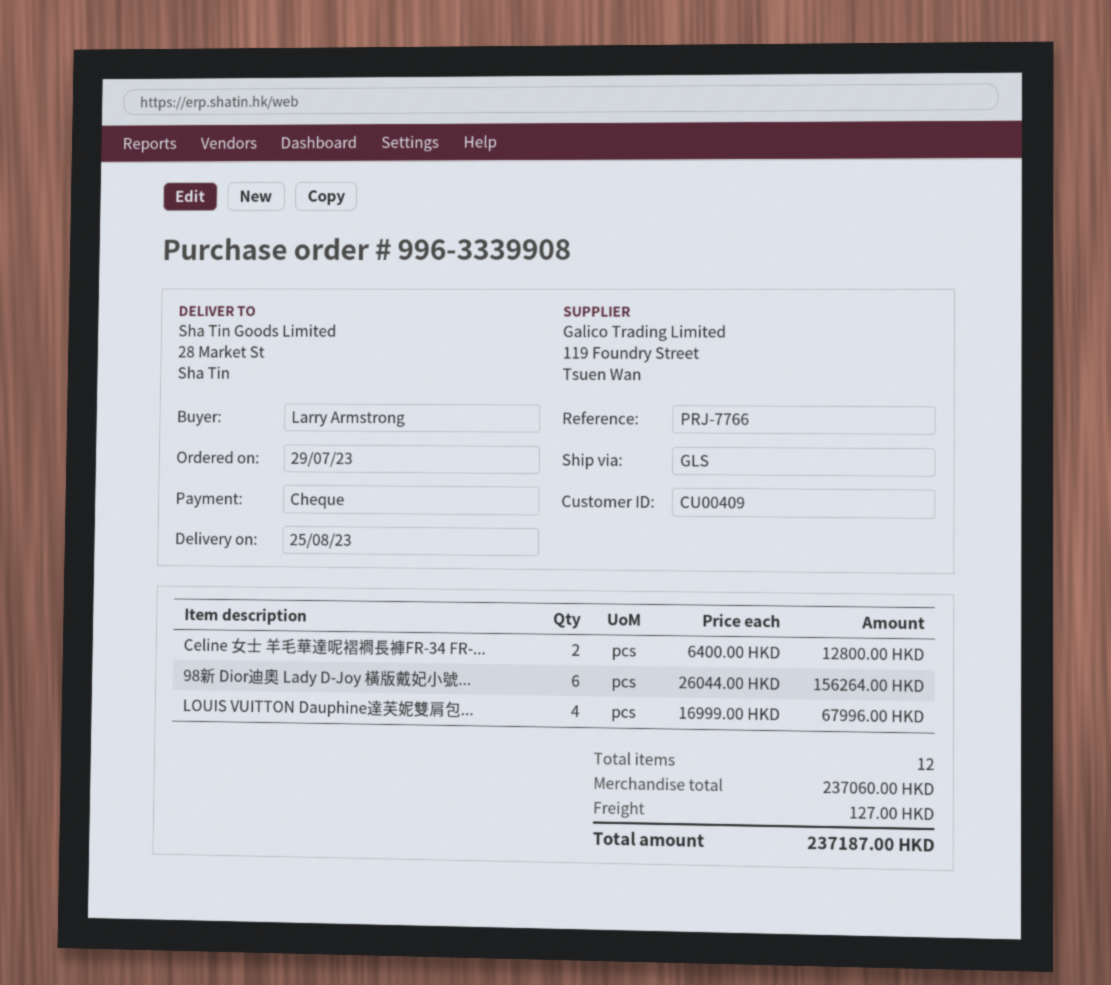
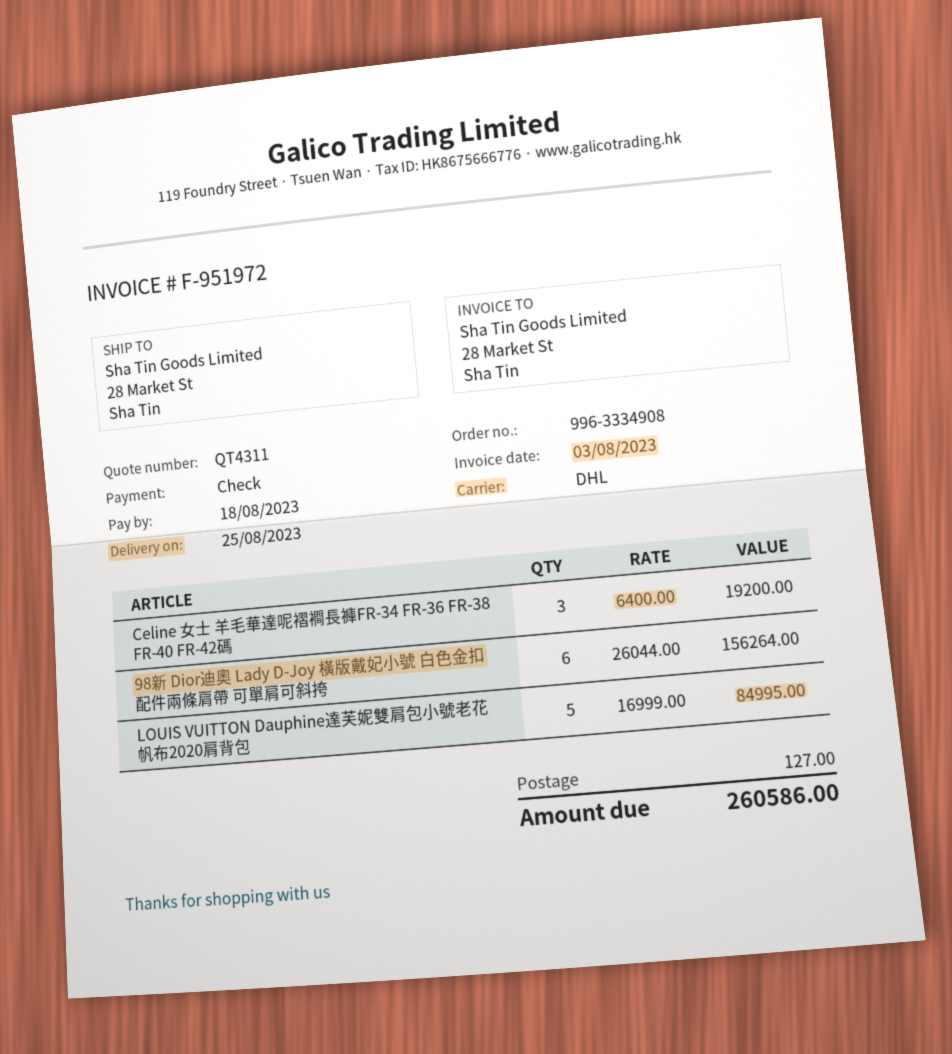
order number: 996-3339908 -> 996-3334908
shipping method: GLS -> DHL
Celine 女士 羊毛華達呢褶襇長褲FR-34 FR-...: 2 x 6400.00 = 12800.00 -> 3 x 6400.00 = 19200.00
LOUIS VUITTON Dauphine達芙妮雙肩包...: 4 x 16999.00 = 67996.00 -> 5 x 16999.00 = 84995.00
total: 237187.00 -> 260586.00

